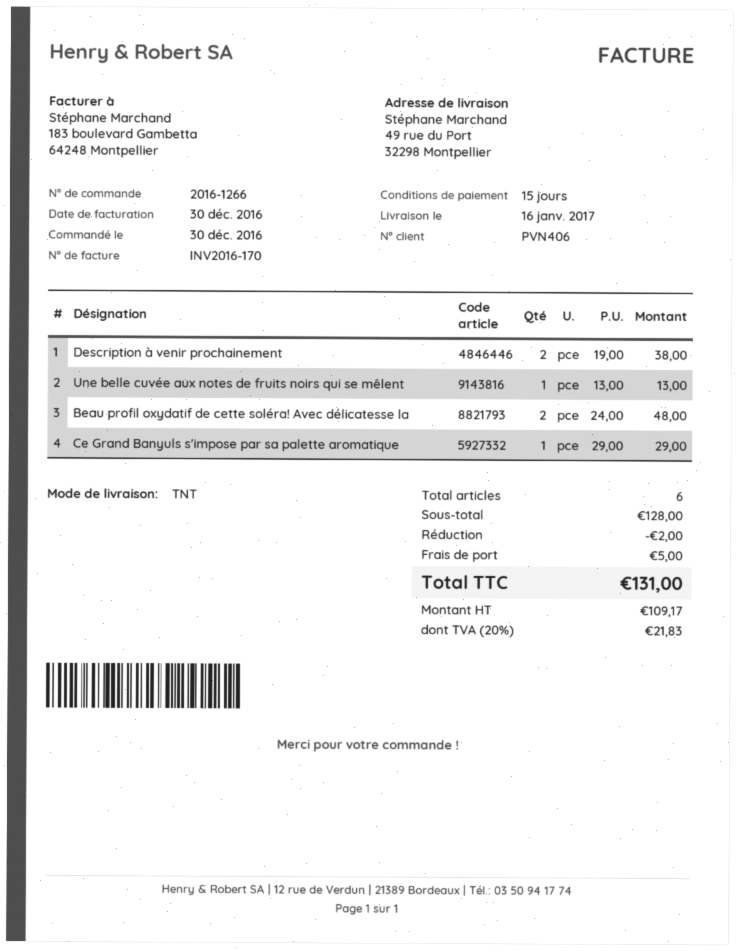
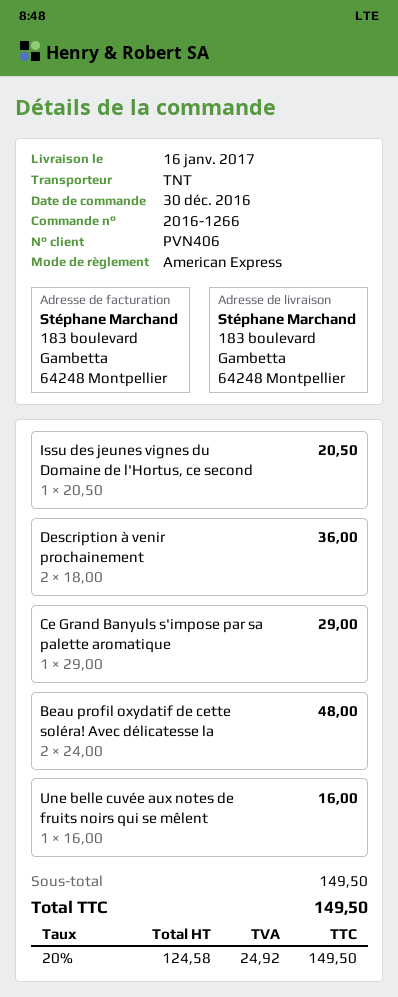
ship to: 49 rue du Port, 32298 Montpellier -> 183 boulevard Gambetta, 64248 Montpellier
Description à venir prochainement: 2 x 19.00 = 38.00 -> 2 x 18.00 = 36.00
Une belle cuvée aux notes de fruits noirs qui se mêlent: 1 x 13.00 = 13.00 -> 1 x 16.00 = 16.00
Issu des jeunes vignes du Domaine de l'Hortus, ce second: none -> 1 x 20.50 = 20.50
subtotal: 128.00 -> 149.50
discount: 2.00 -> none
shipping: 5.00 -> none
net: 109.17 -> 124.58
tax: 20% = 21.83 -> 20% = 24.92
total: 131.00 -> 149.50

